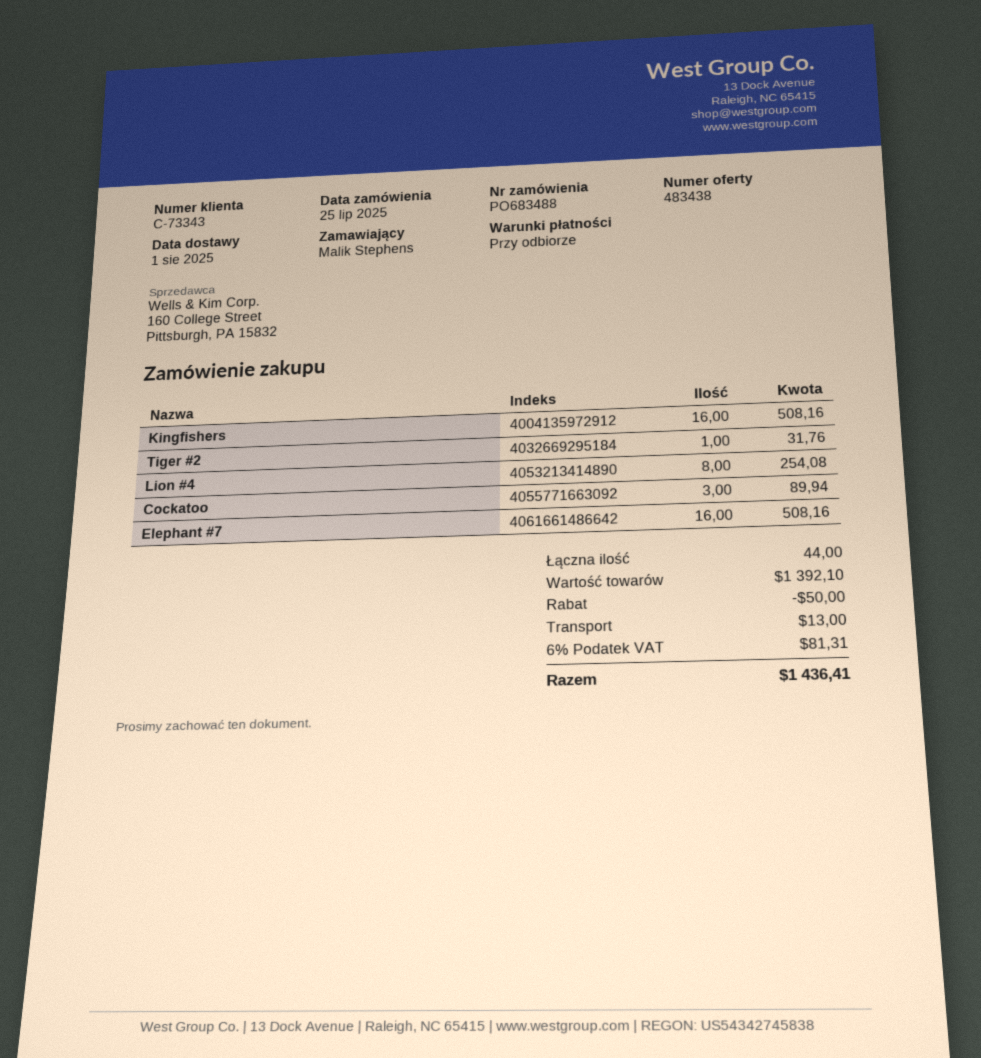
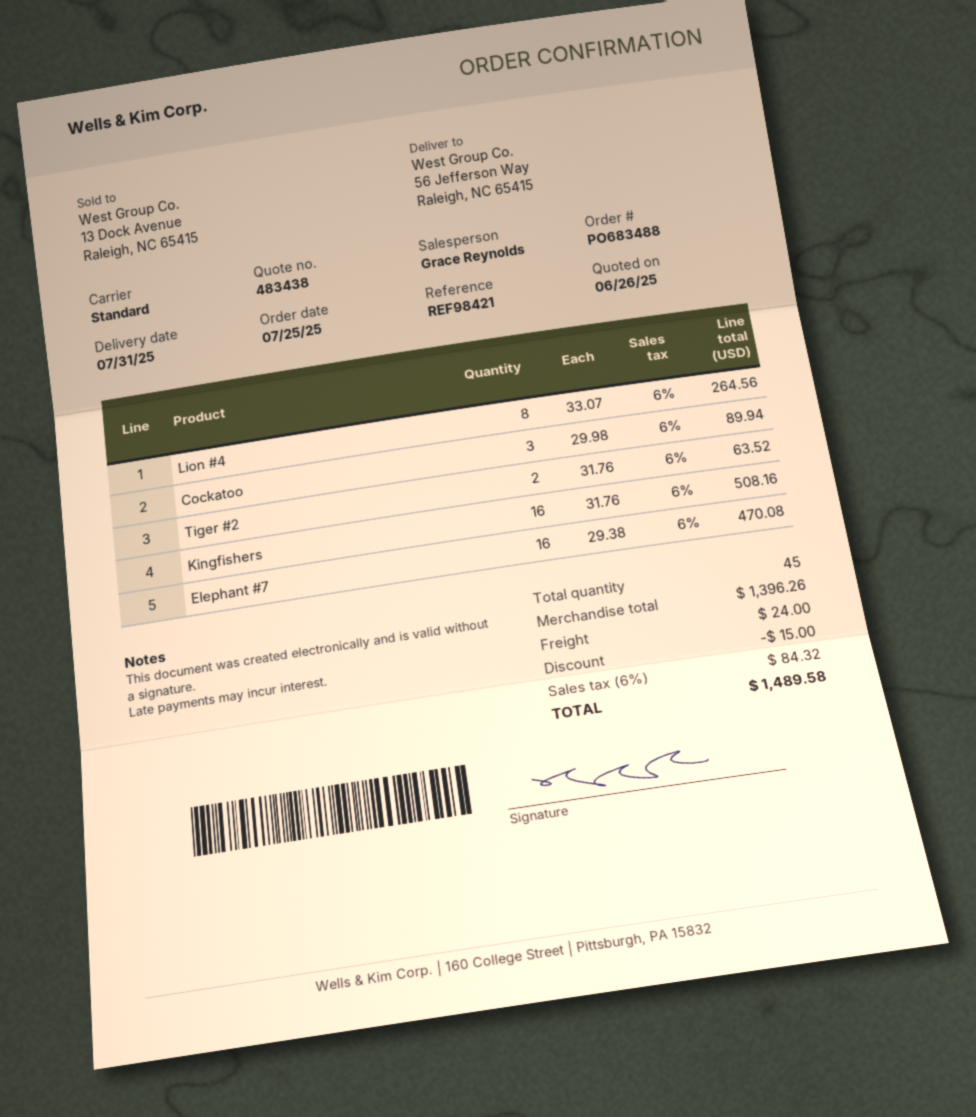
delivery date: 2025-08-01 -> 2025-07-31
Tiger #2: 1 for 31.76 -> 2 for 63.52
Lion #4: 8 for 254.08 -> 8 for 264.56
Elephant #7: 16 for 508.16 -> 16 for 470.08
total quantity: 44 -> 45
subtotal: 1392.10 -> 1396.26
discount: 50.00 -> 15.00
shipping: 13.00 -> 24.00
tax: 6% = 81.31 -> 6% = 84.32
total: 1436.41 -> 1489.58

